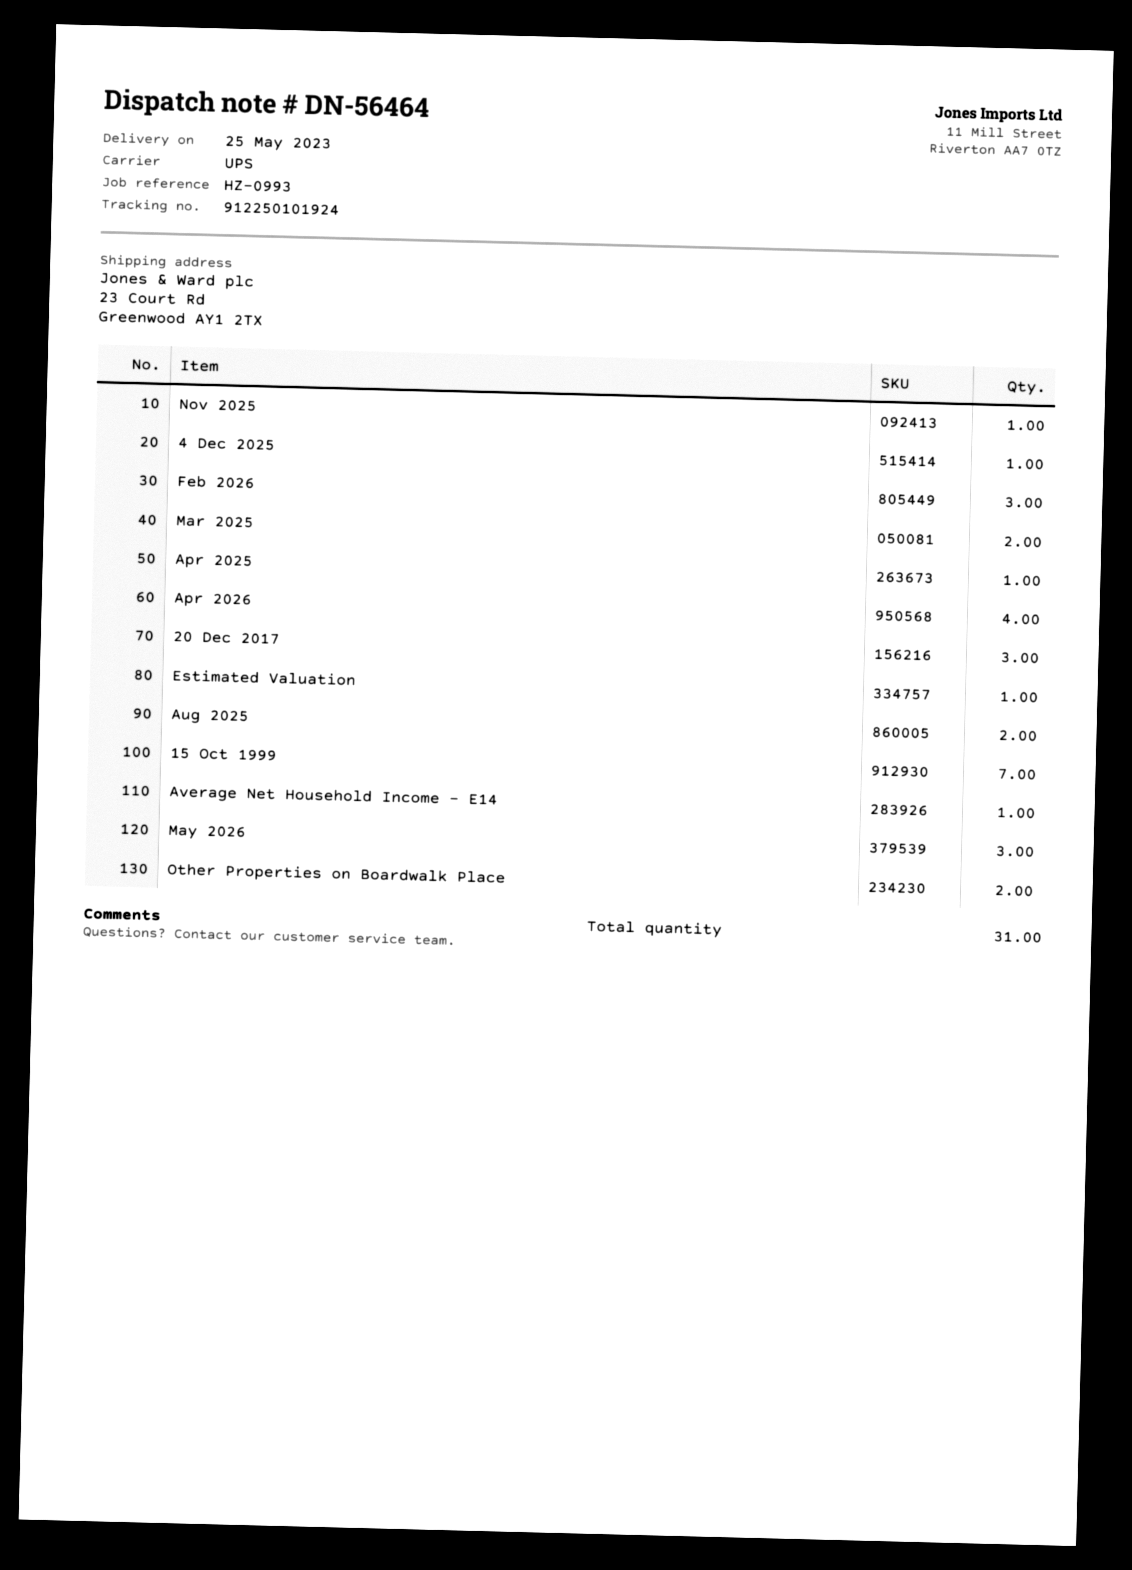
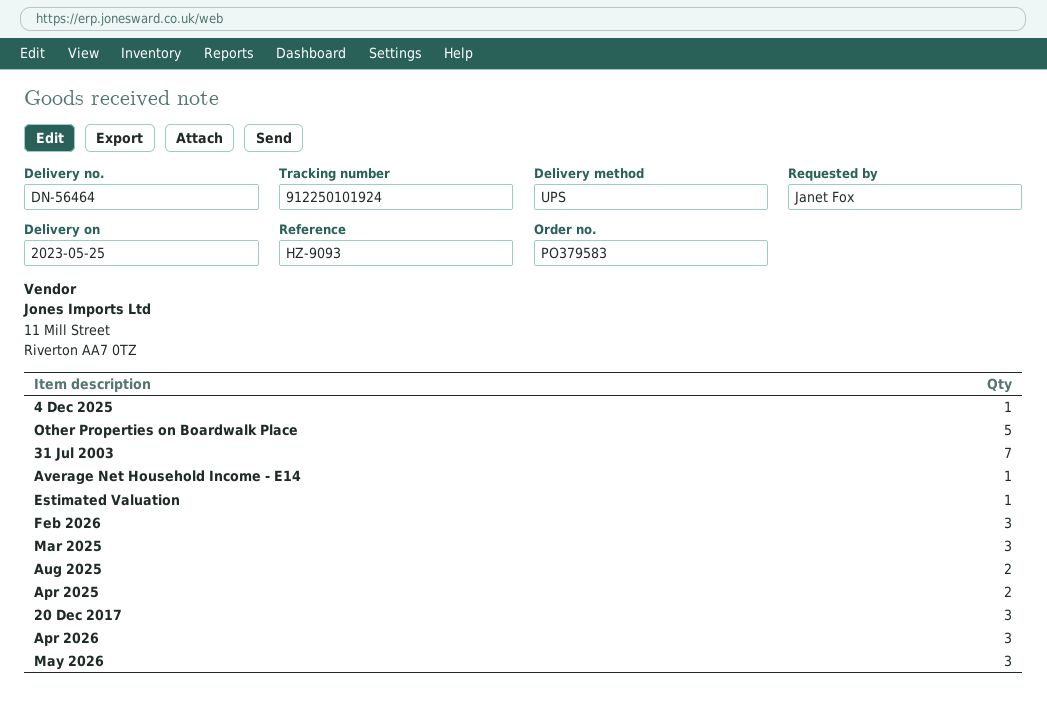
reference: HZ-0993 -> HZ-9093
Nov 2025: 1 -> none
Mar 2025: 2 -> 3
Apr 2025: 1 -> 2
Apr 2026: 4 -> 3
15 Oct 1999: 7 -> none
Other Properties on Boardwalk Place: 2 -> 5
31 Jul 2003: none -> 7

